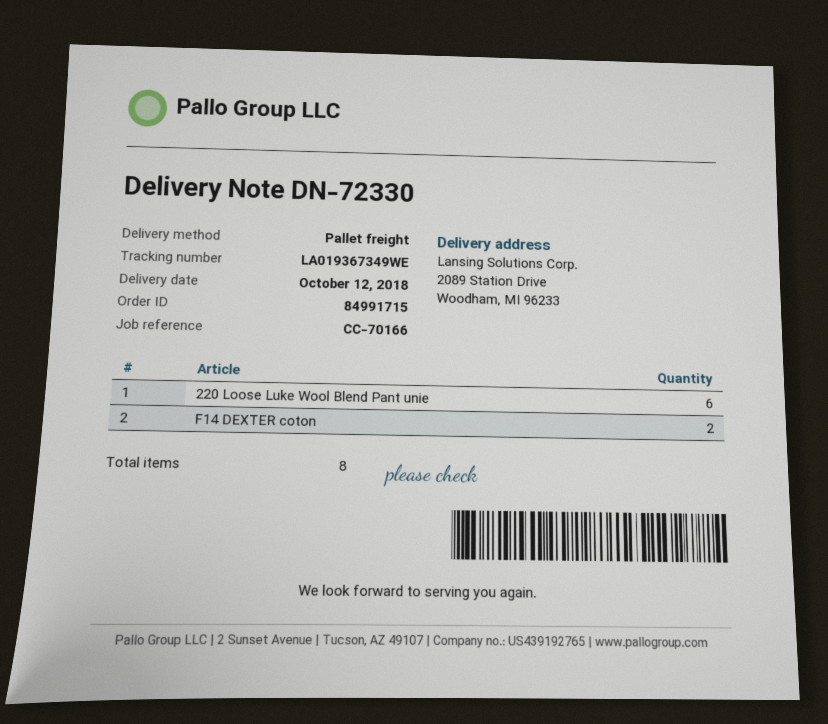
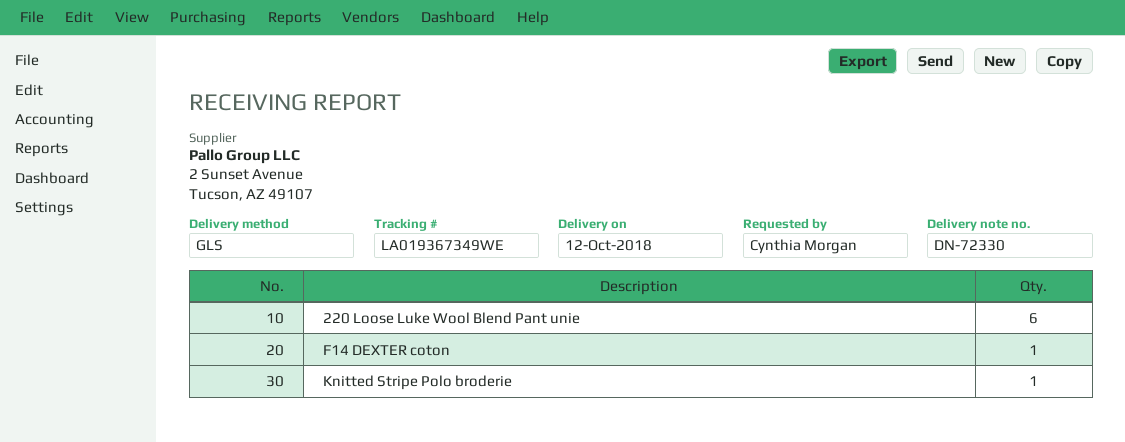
shipping method: pallet freight -> GLS
F14 DEXTER coton: 2 -> 1
Knitted Stripe Polo broderie: none -> 1

